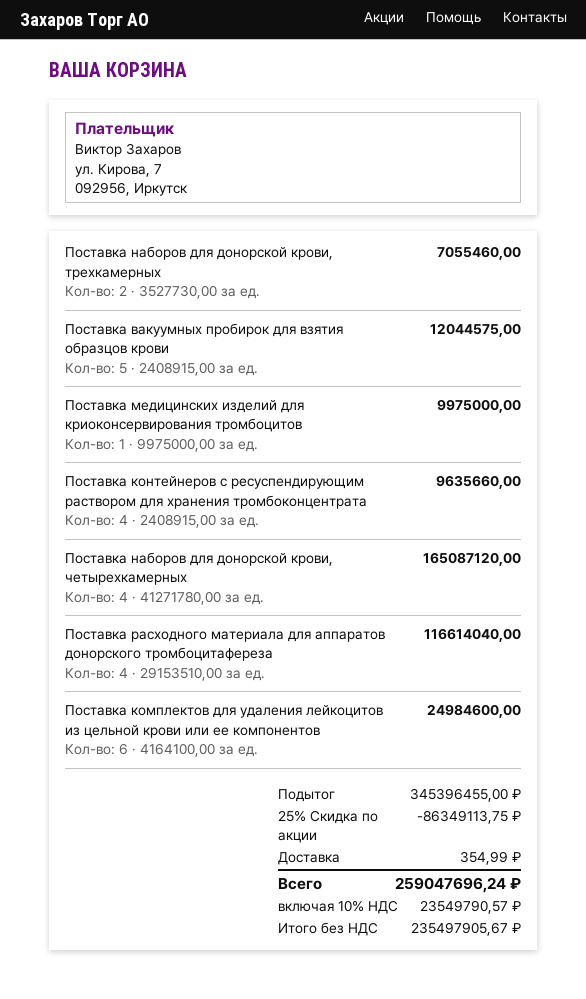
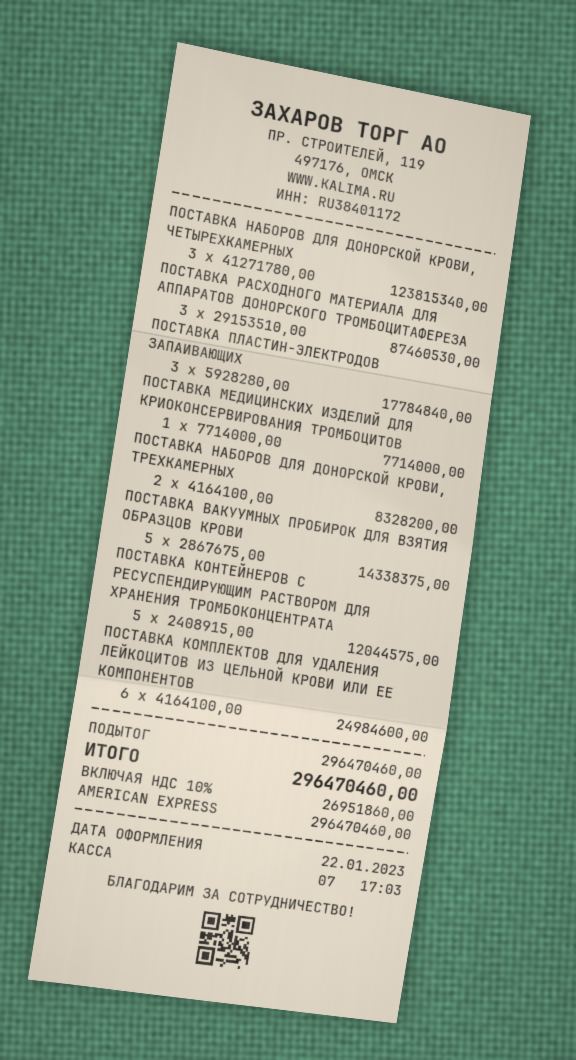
Поставка наборов для донорской крови, трехкамерных: 2 x 3527730.00 = 7055460.00 -> 2 x 4164100.00 = 8328200.00
Поставка вакуумных пробирок для взятия образцов крови: 5 x 2408915.00 = 12044575.00 -> 5 x 2867675.00 = 14338375.00
Поставка медицинских изделий для криоконсервирования тромбоцитов: 1 x 9975000.00 = 9975000.00 -> 1 x 7714000.00 = 7714000.00
Поставка контейнеров с ресуспендирующим раствором для хранения тромбоконцентрата: 4 x 2408915.00 = 9635660.00 -> 5 x 2408915.00 = 12044575.00
Поставка наборов для донорской крови, четырехкамерных: 4 x 41271780.00 = 165087120.00 -> 3 x 41271780.00 = 123815340.00
Поставка расходного материала для аппаратов донорского тромбоцитафереза: 4 x 29153510.00 = 116614040.00 -> 3 x 29153510.00 = 87460530.00
ПОСТАВКА ПЛАСТИН-ЭЛЕКТРОДОВ ЗАПАИВАЮЩИХ: none -> 3 x 5928280.00 = 17784840.00
subtotal: 345396455.00 -> 296470460.00
discount: 25% = 86349113.75 -> none
shipping: 354.99 -> none
tax: 10% = 23549790.57 -> 10% = 26951860.00
total: 259047696.24 -> 296470460.00

